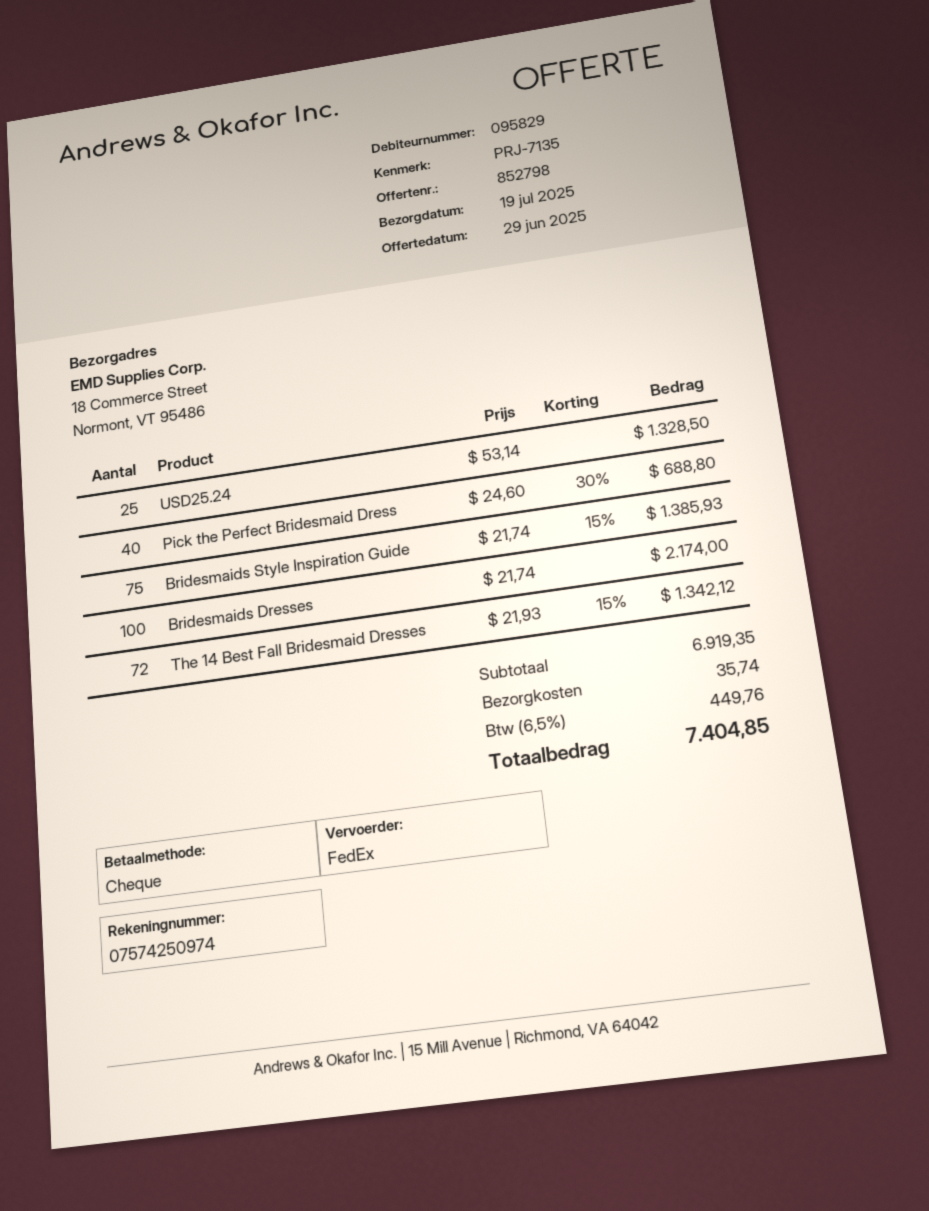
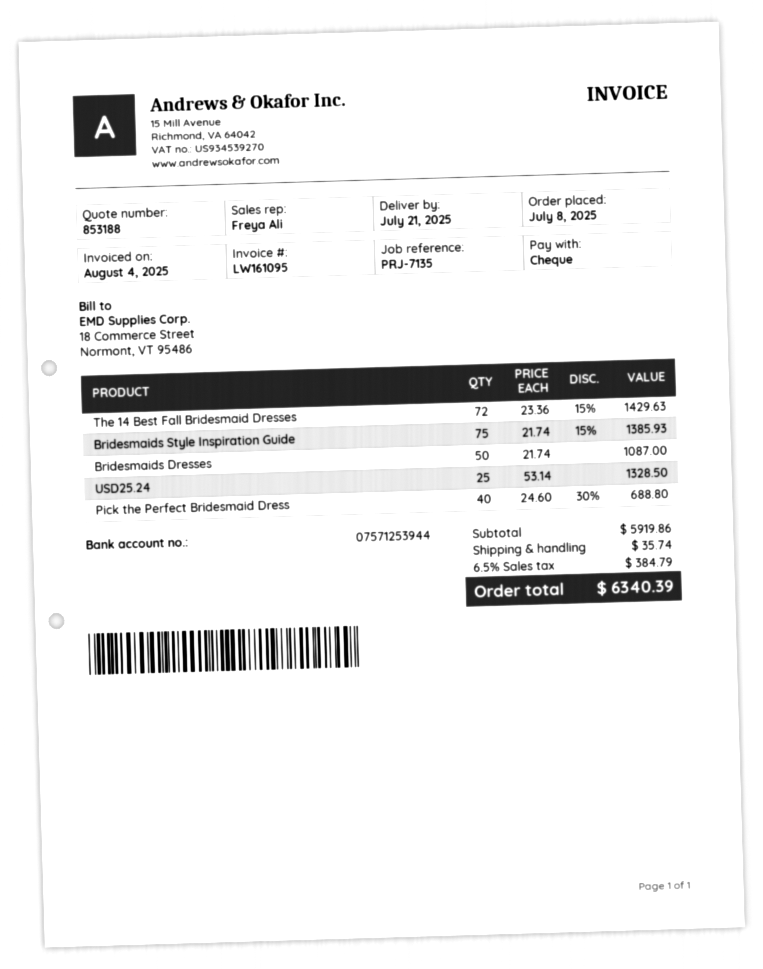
quote number: 852798 -> 853188
delivery date: 2025-07-19 -> 2025-07-21
bank account: 07574250974 -> 07571253944
Bridesmaids Dresses: 100 x 21.74 = 2174.00 -> 50 x 21.74 = 1087.00
The 14 Best Fall Bridesmaid Dresses: 72 x 21.93 - 15% = 1342.12 -> 72 x 23.36 - 15% = 1429.63
subtotal: 6919.35 -> 5919.86
tax: 6.5% = 449.76 -> 6.5% = 384.79
total: 7404.85 -> 6340.39

